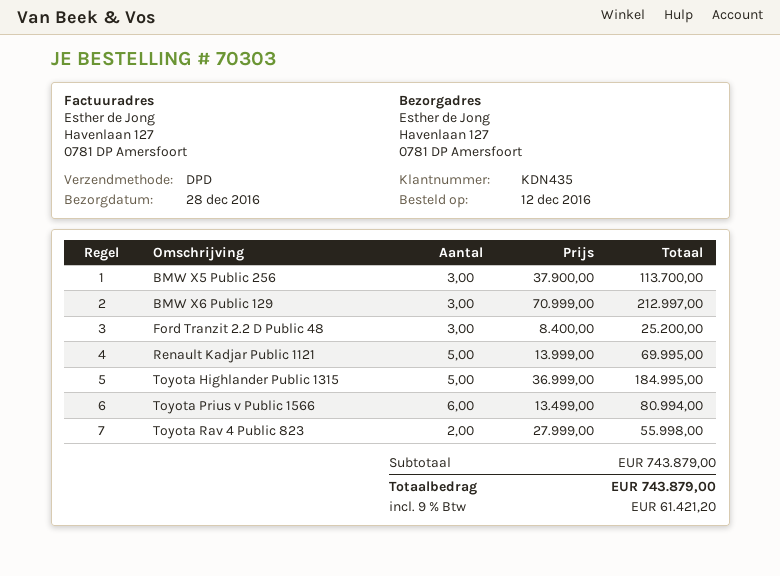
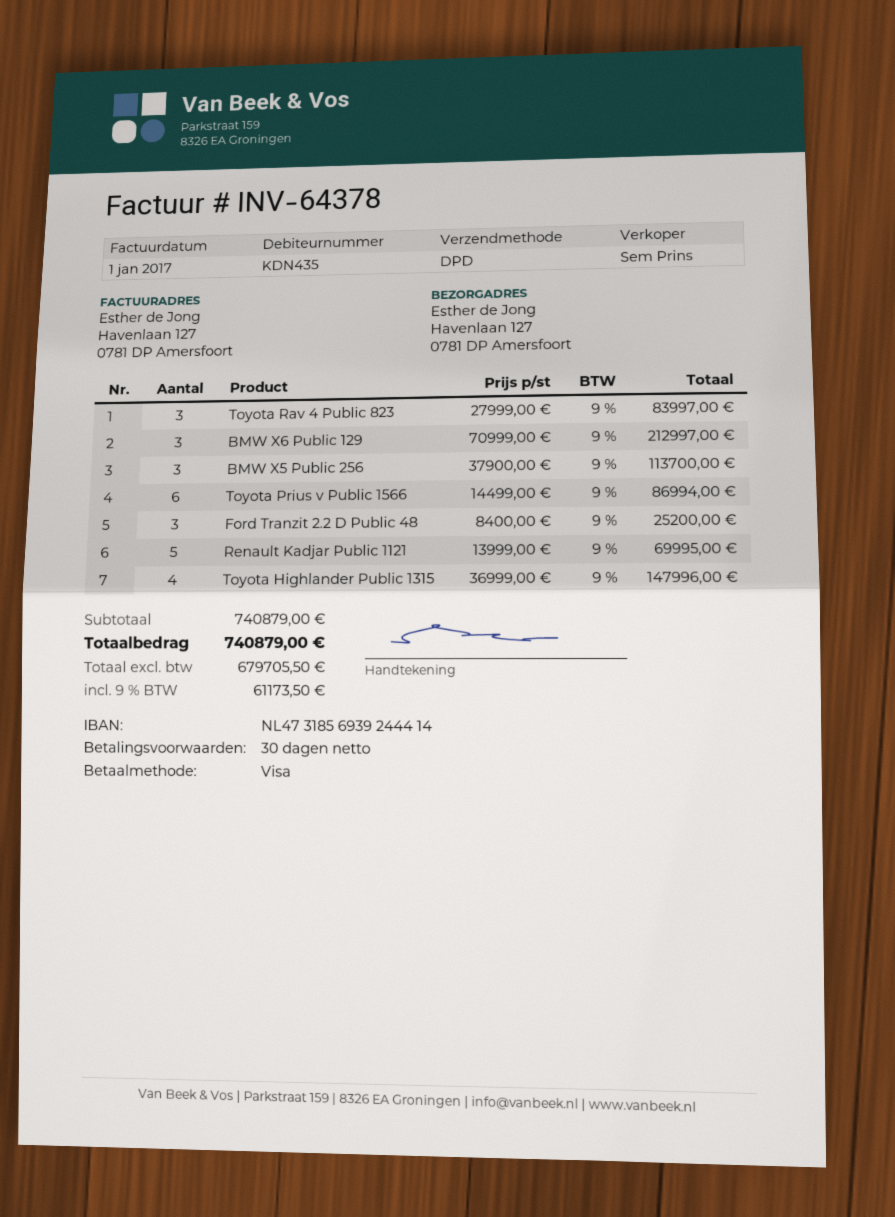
Toyota Highlander Public 1315: 5 x 36999.00 = 184995.00 -> 4 x 36999.00 = 147996.00
Toyota Prius v Public 1566: 6 x 13499.00 = 80994.00 -> 6 x 14499.00 = 86994.00
Toyota Rav 4 Public 823: 2 x 27999.00 = 55998.00 -> 3 x 27999.00 = 83997.00
subtotal: 743879.00 -> 740879.00
tax: 9% = 61421.20 -> 9% = 61173.50
total: 743879.00 -> 740879.00

